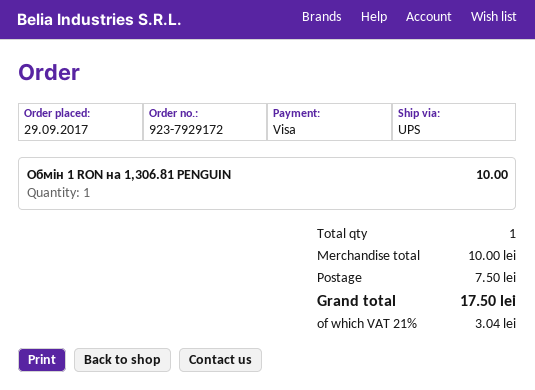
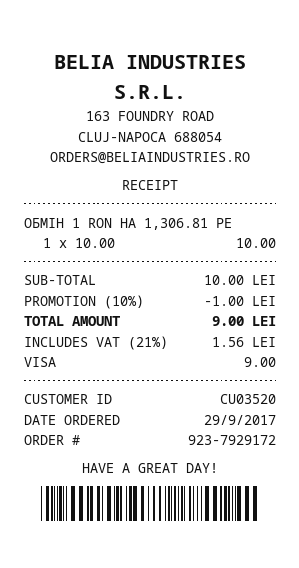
discount: none -> 10% = 1.00
shipping: 7.50 -> none
tax: 21% = 3.04 -> 21% = 1.56
total: 17.50 -> 9.00

